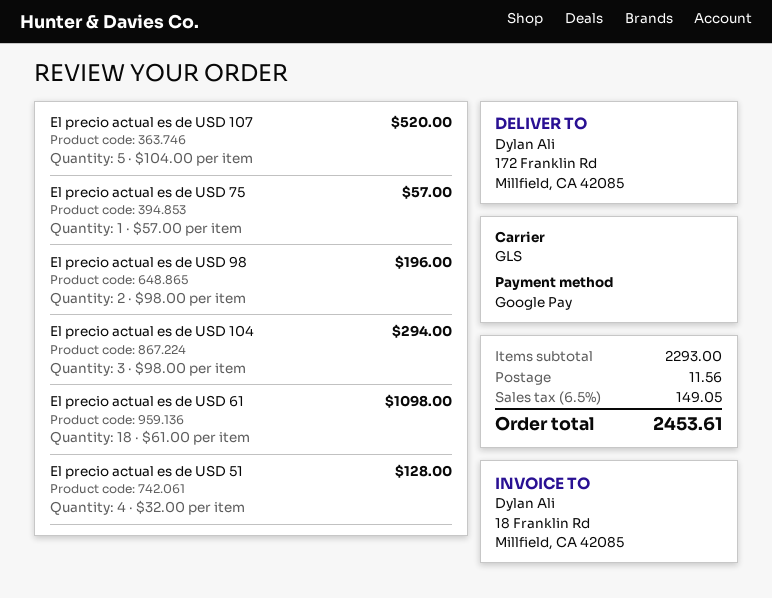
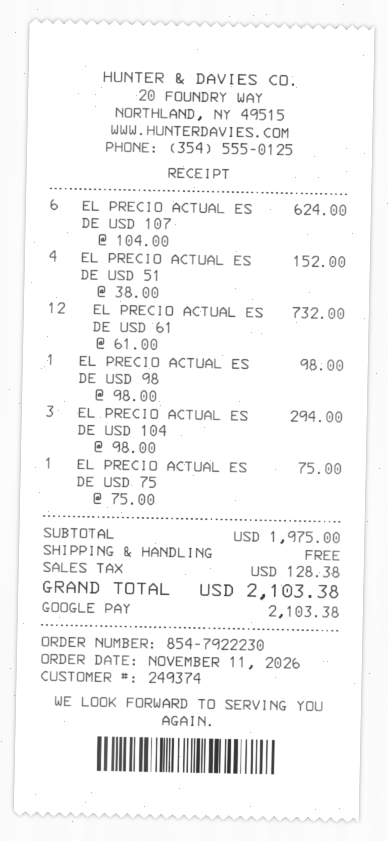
El precio actual es de USD 107: 5 x 104.00 = 520.00 -> 6 x 104.00 = 624.00
El precio actual es de USD 75: 1 x 57.00 = 57.00 -> 1 x 75.00 = 75.00
El precio actual es de USD 98: 2 x 98.00 = 196.00 -> 1 x 98.00 = 98.00
El precio actual es de USD 61: 18 x 61.00 = 1098.00 -> 12 x 61.00 = 732.00
El precio actual es de USD 51: 4 x 32.00 = 128.00 -> 4 x 38.00 = 152.00
subtotal: 2293.00 -> 1975.00
shipping: 11.56 -> 0.00
tax: 149.05 -> 128.38
total: 2453.61 -> 2103.38

